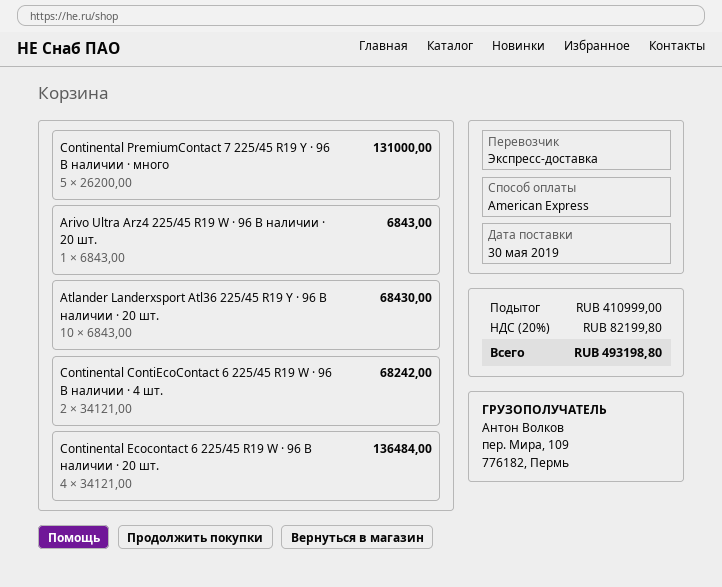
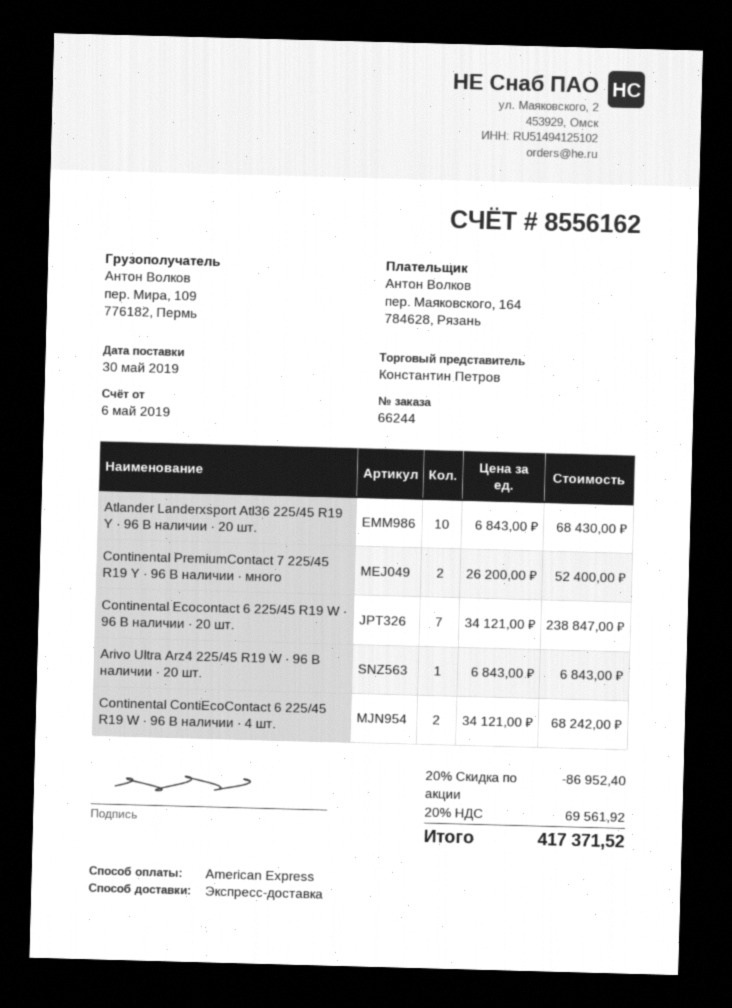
Continental PremiumContact 7 225/45 R19 Y · 96 В наличии · много: 5 x 26200.00 = 131000.00 -> 2 x 26200.00 = 52400.00
Continental Ecocontact 6 225/45 R19 W · 96 В наличии · 20 шт.: 4 x 34121.00 = 136484.00 -> 7 x 34121.00 = 238847.00
discount: none -> 20% = 86952.40
tax: 20% = 82199.80 -> 20% = 69561.92
total: 493198.80 -> 417371.52

